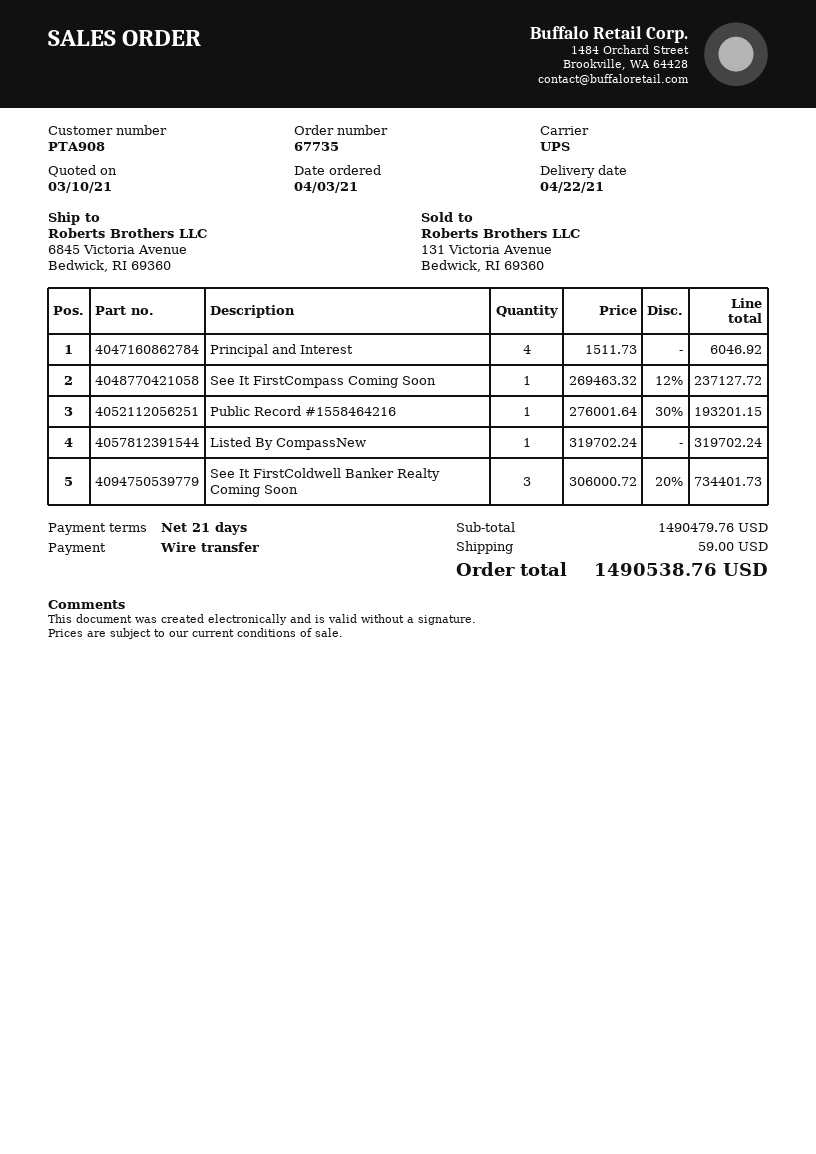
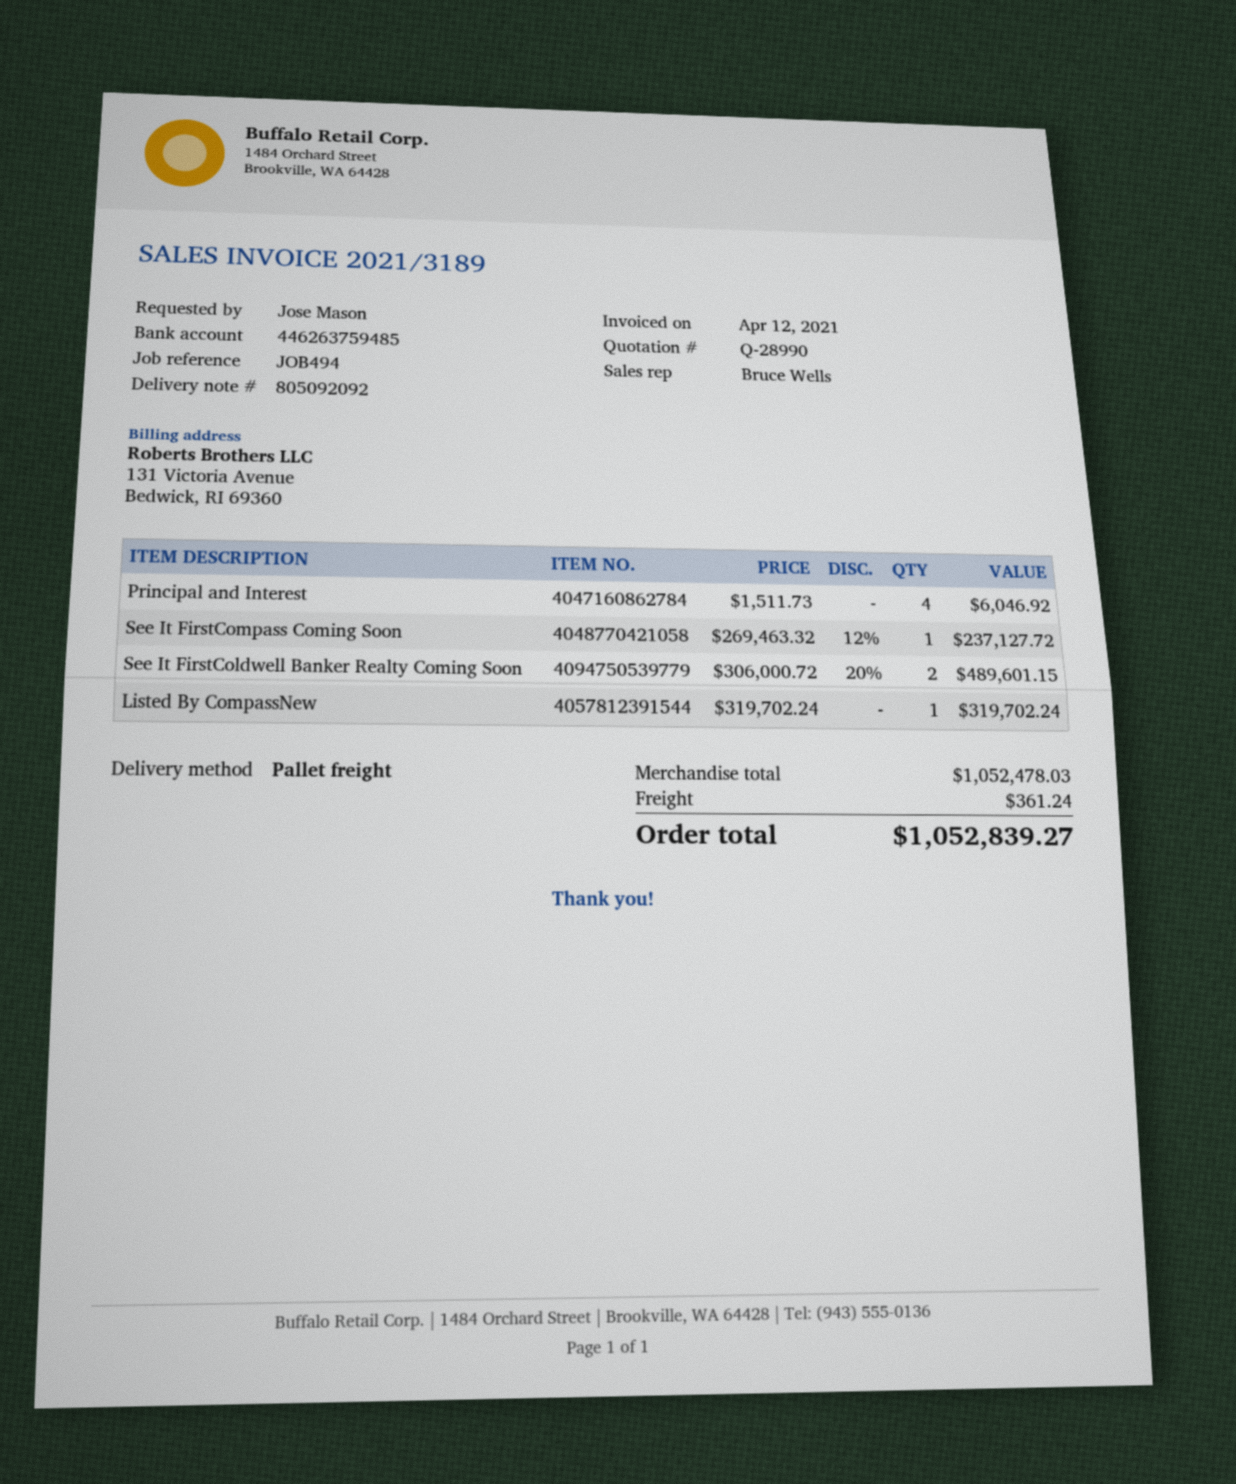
shipping method: UPS -> pallet freight
Public Record #1558464216: 1 x 276001.64 - 30% = 193201.15 -> none
See It FirstColdwell Banker Realty Coming Soon: 3 x 306000.72 - 20% = 734401.73 -> 2 x 306000.72 - 20% = 489601.15
subtotal: 1490479.76 -> 1052478.03
shipping: 59.00 -> 361.24
total: 1490538.76 -> 1052839.27

